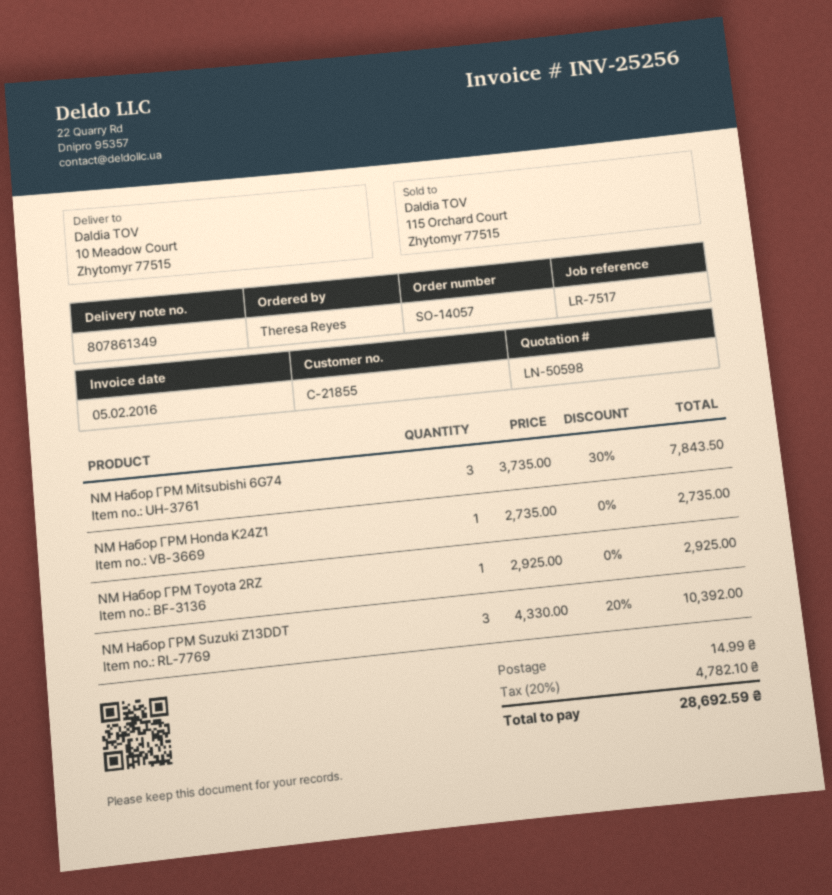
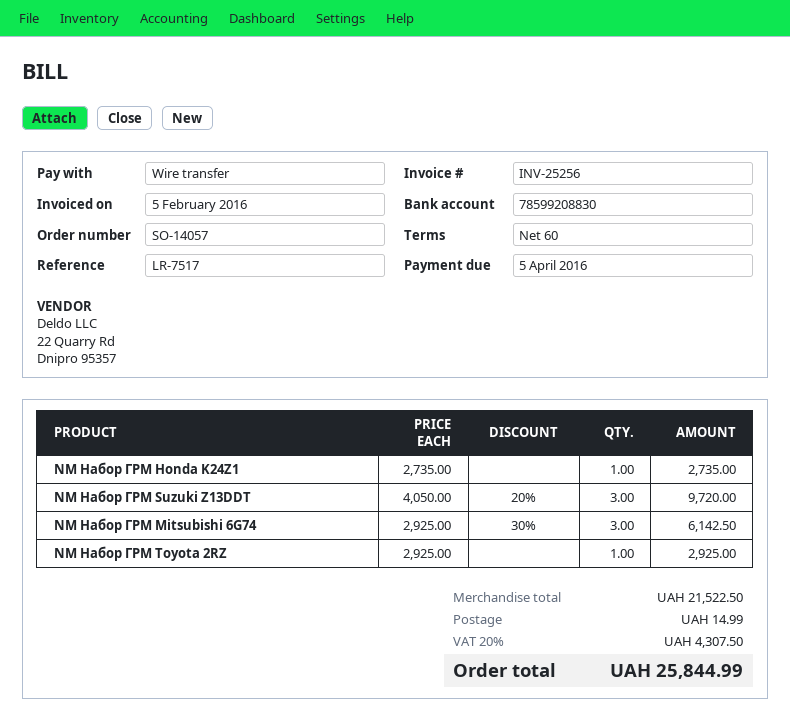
NM Набор ГРМ Mitsubishi 6G74: 3 x 3735.00 - 30% = 7843.50 -> 3 x 2925.00 - 30% = 6142.50
NM Набор ГРМ Suzuki Z13DDT: 3 x 4330.00 - 20% = 10392.00 -> 3 x 4050.00 - 20% = 9720.00
tax: 20% = 4782.10 -> 20% = 4307.50
total: 28692.59 -> 25844.99

